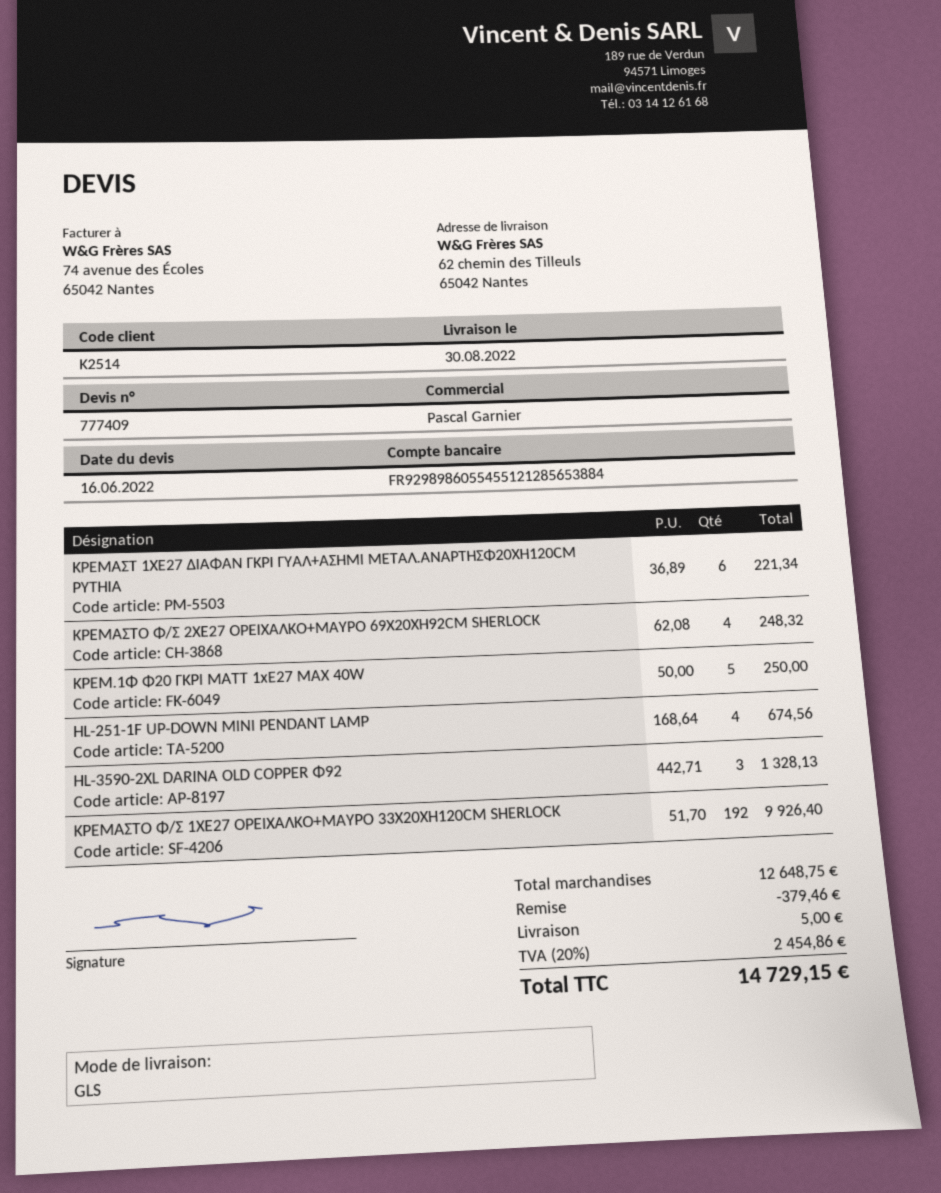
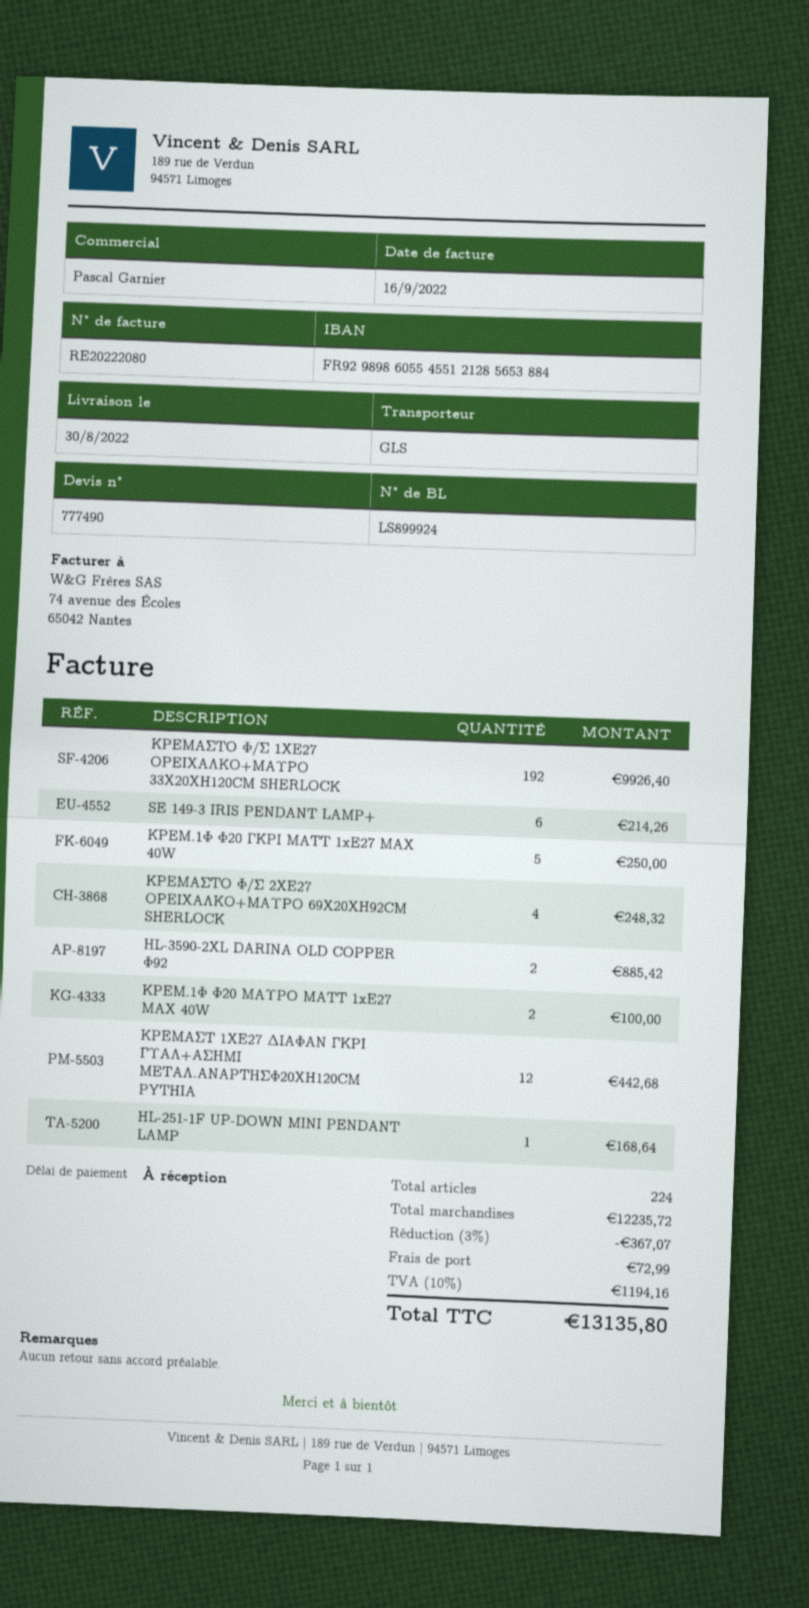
quote number: 777409 -> 777490
ΚΡΕΜΑΣΤ 1ΧΕ27 ΔΙΑΦΑΝ ΓΚΡΙ ΓΥΑΛ+ΑΣΗΜΙ ΜΕΤΑΛ.ΑΝΑΡΤΗΣΦ20ΧΗ120CM PYTHIA: 6 for 221.34 -> 12 for 442.68
HL-251-1F UP-DOWN MINI PENDANT LAMP: 4 for 674.56 -> 1 for 168.64
HL-3590-2XL DARINA OLD COPPER Φ92: 3 for 1328.13 -> 2 for 885.42
SE 149-3 IRIS PENDANT LAMP+: none -> 6 for 214.26
ΚΡΕΜ.1Φ Φ20 ΜΑΥΡΟ ΜΑΤΤ 1xE27 ΜΑΧ 40W: none -> 2 for 100.00
subtotal: 12648.75 -> 12235.72
discount: 379.46 -> 367.07
shipping: 5.00 -> 72.99
tax: 20% = 2454.86 -> 10% = 1194.16
total: 14729.15 -> 13135.80

